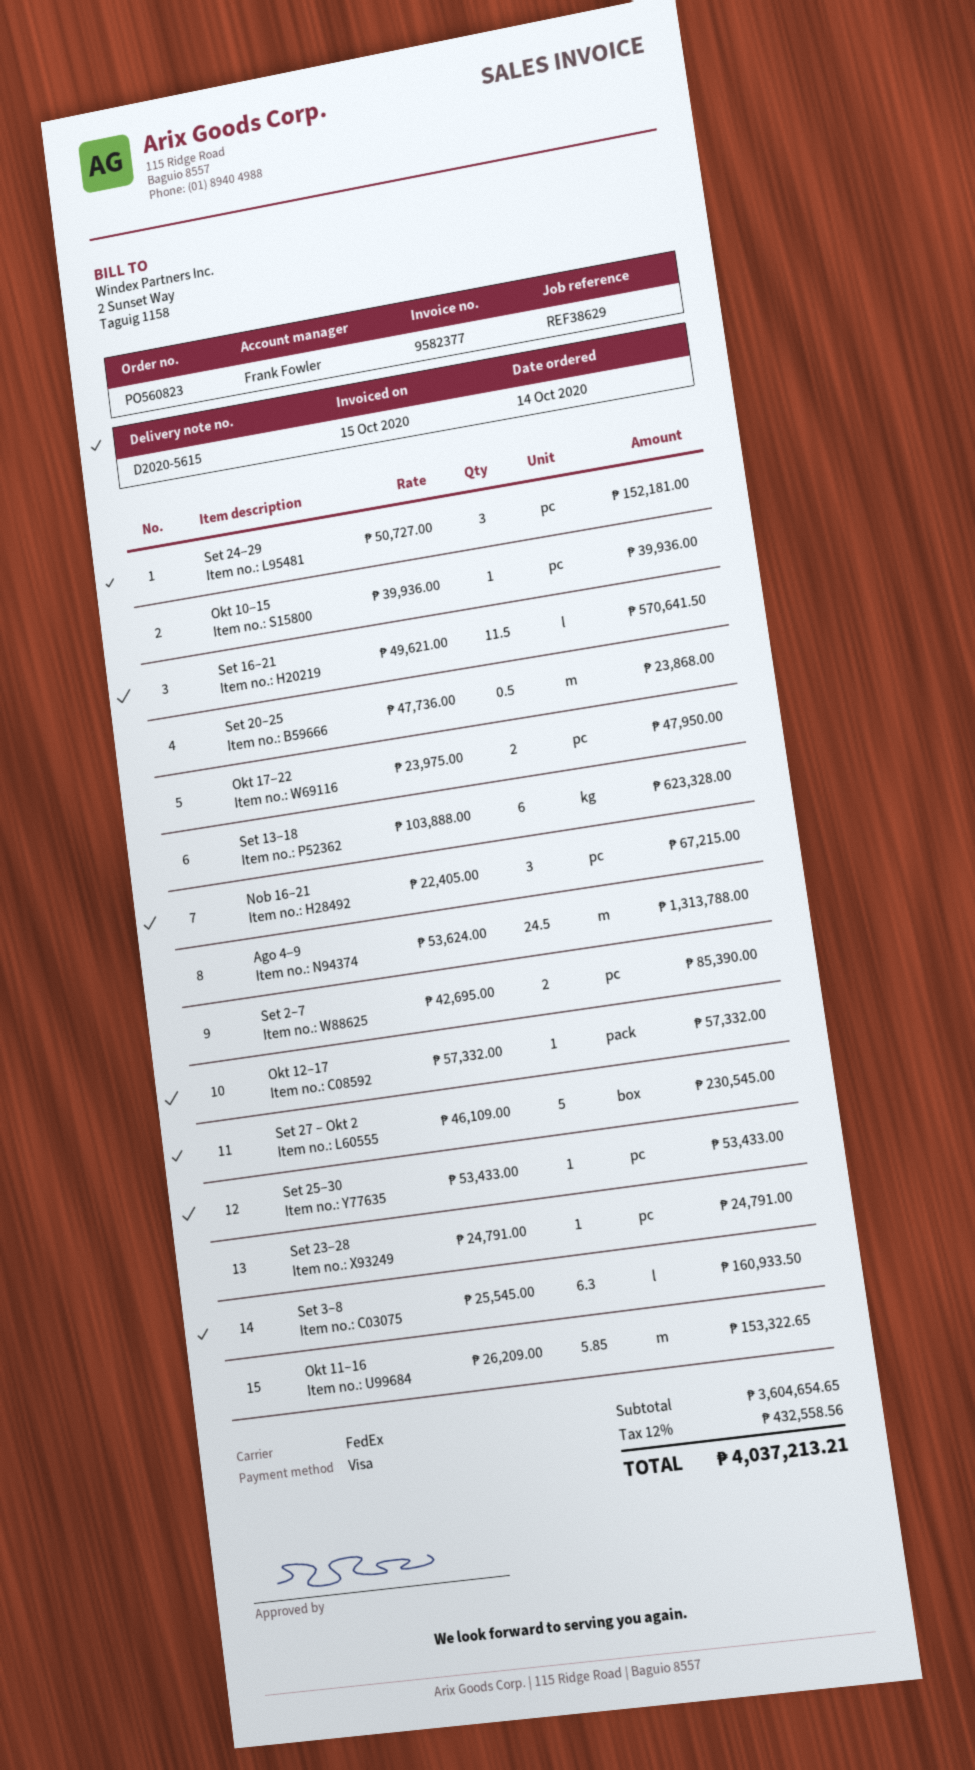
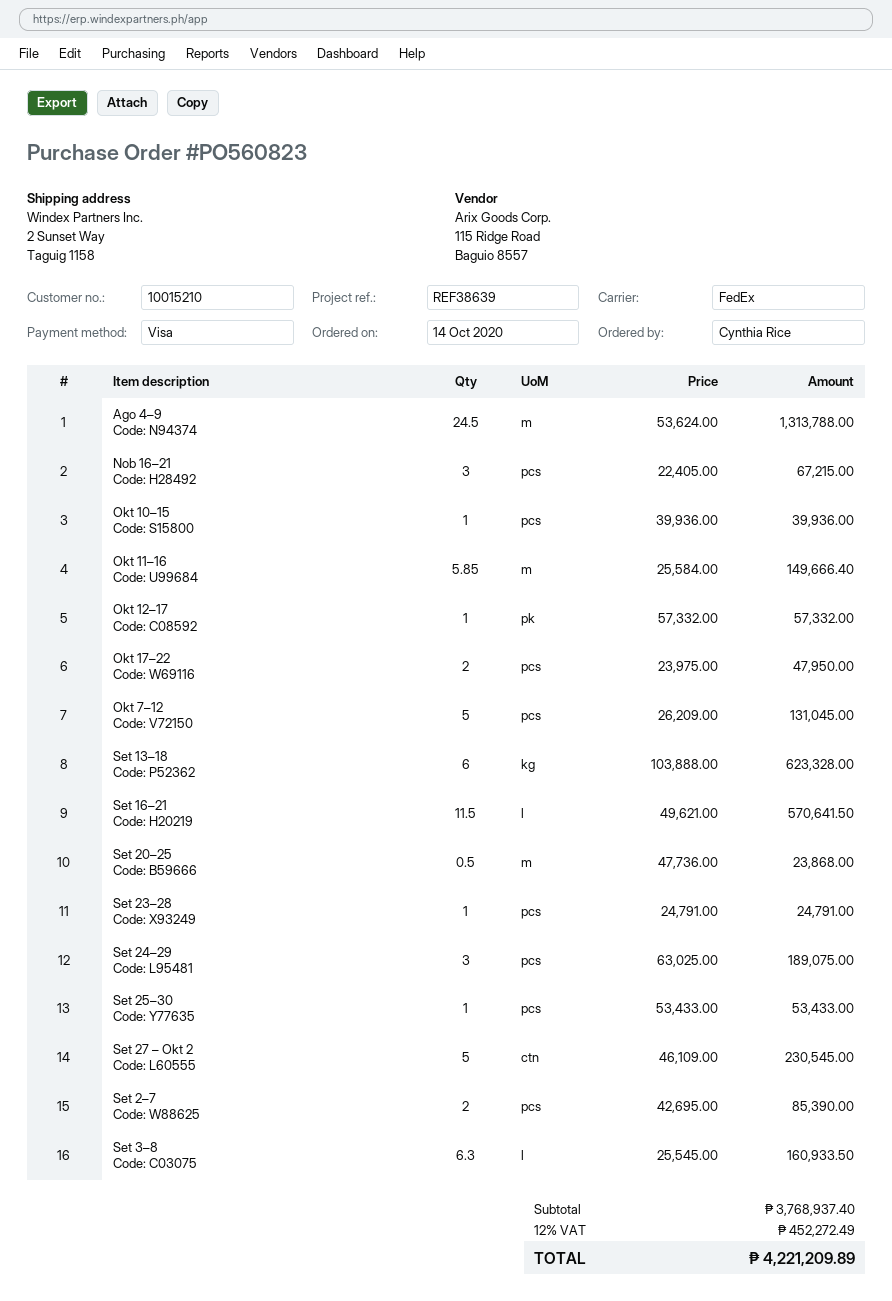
reference: REF38629 -> REF38639
Set 24–29: 3 x 50727.00 = 152181.00 -> 3 x 63025.00 = 189075.00
Okt 11–16: 5.85 x 26209.00 = 153322.65 -> 5.85 x 25584.00 = 149666.40
Okt 7–12: none -> 5 x 26209.00 = 131045.00
subtotal: 3604654.65 -> 3768937.40
tax: 12% = 432558.56 -> 12% = 452272.49
total: 4037213.21 -> 4221209.89

